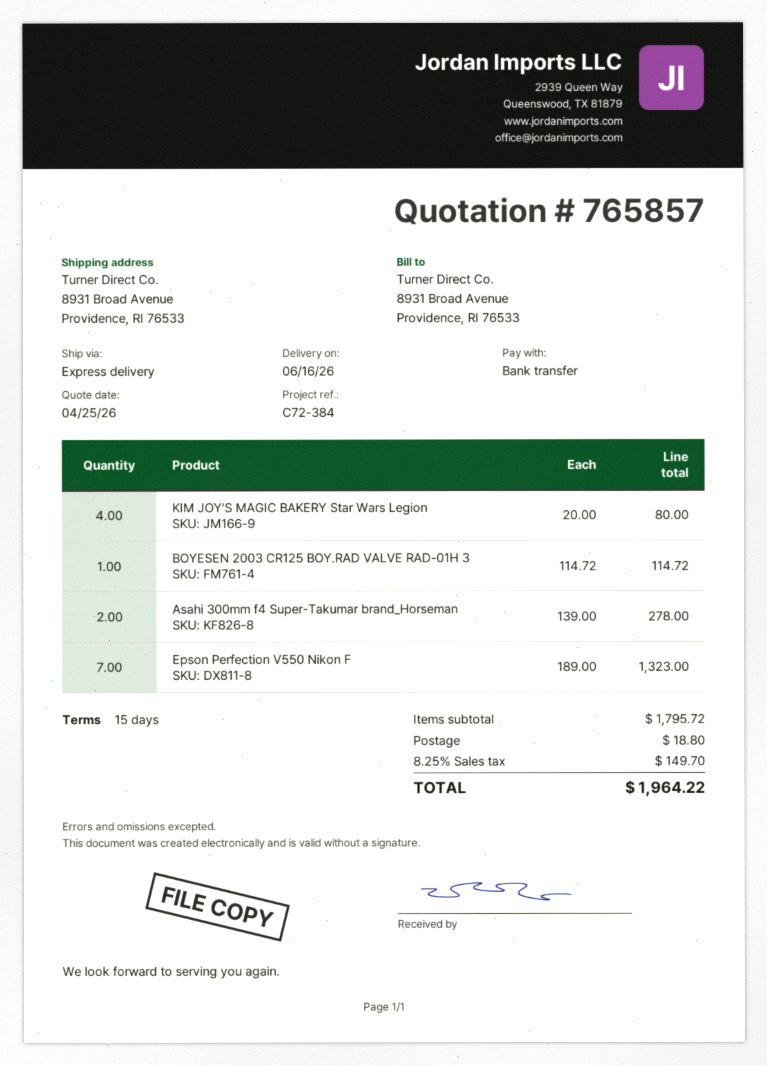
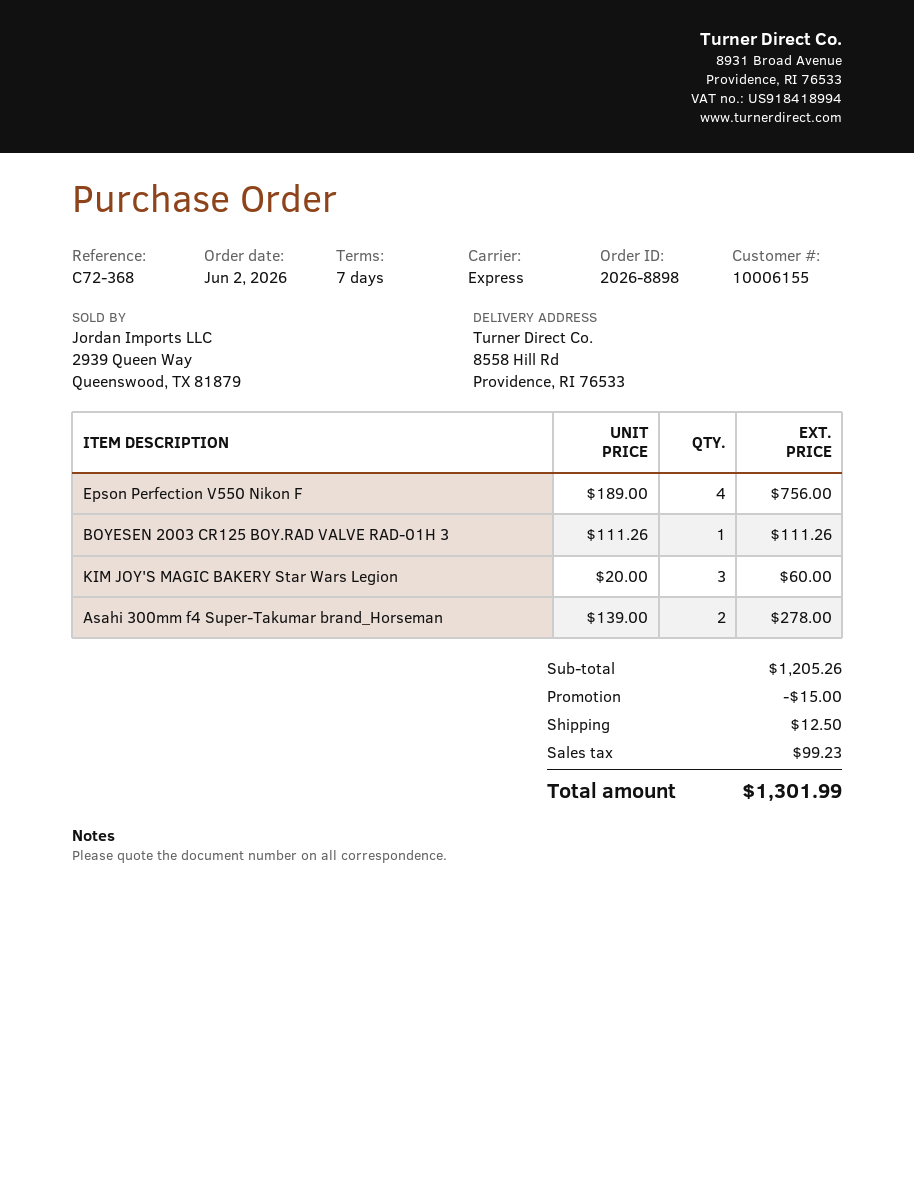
payment terms: 15 days -> 7 days
reference: C72-384 -> C72-368
ship to: 8931 Broad Avenue, Providence, RI 76533 -> 8558 Hill Rd, Providence, RI 76533
KIM JOY'S MAGIC BAKERY Star Wars Legion: 4 x 20.00 = 80.00 -> 3 x 20.00 = 60.00
BOYESEN 2003 CR125 BOY.RAD VALVE RAD-01H 3: 1 x 114.72 = 114.72 -> 1 x 111.26 = 111.26
Epson Perfection V550 Nikon F: 7 x 189.00 = 1323.00 -> 4 x 189.00 = 756.00
subtotal: 1795.72 -> 1205.26
discount: none -> 15.00
shipping: 18.80 -> 12.50
tax: 149.70 -> 99.23
total: 1964.22 -> 1301.99

